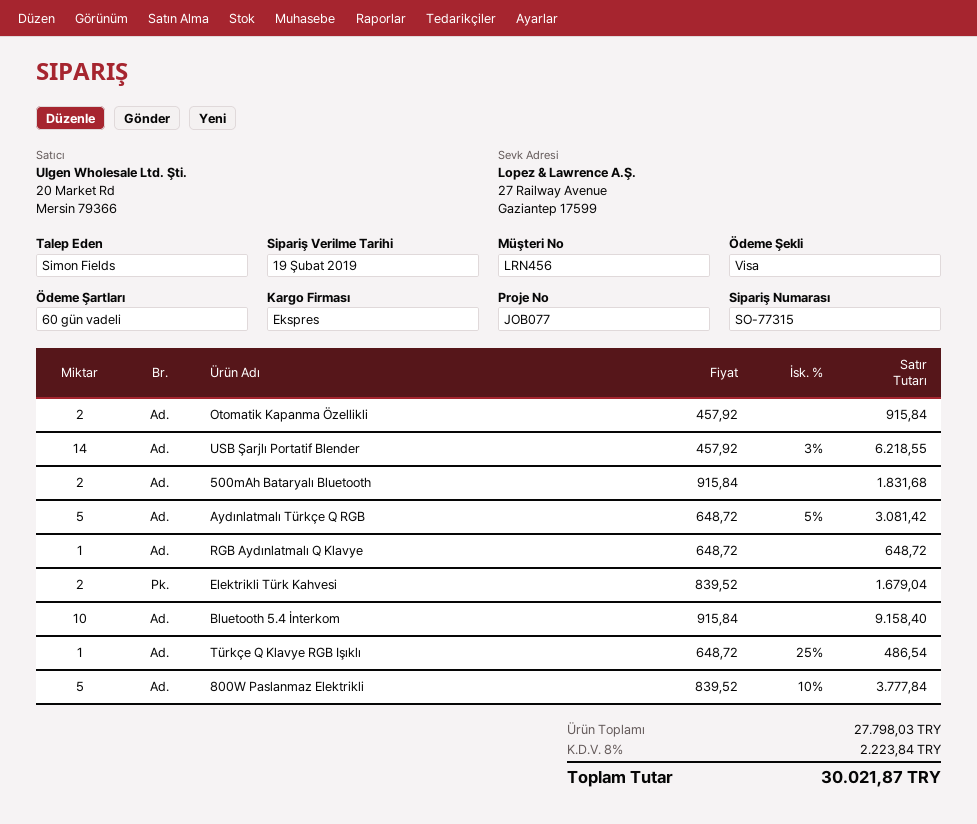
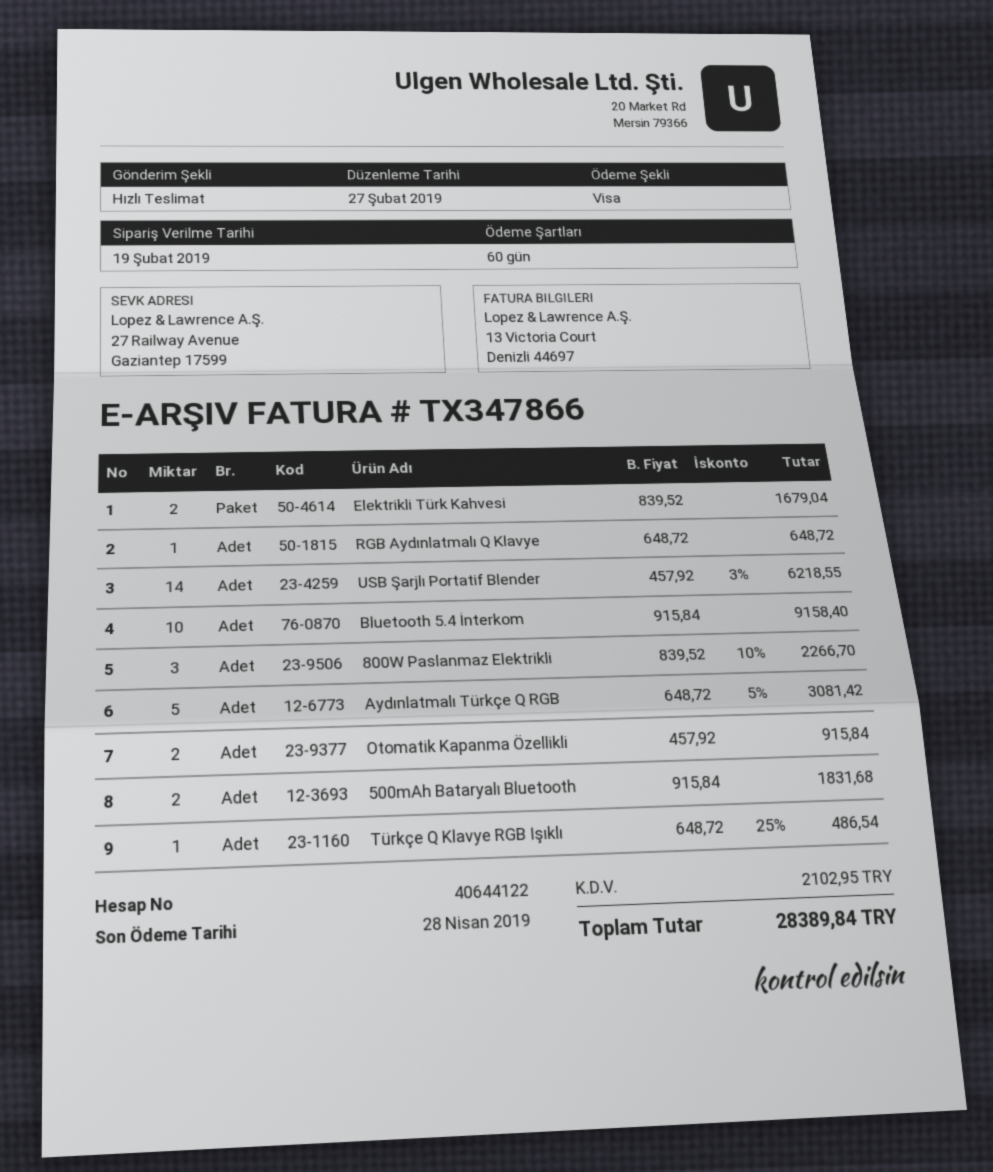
800W Paslanmaz Elektrikli: 5 x 839.52 - 10% = 3777.84 -> 3 x 839.52 - 10% = 2266.70
tax: 2223.84 -> 2102.95
total: 30021.87 -> 28389.84

